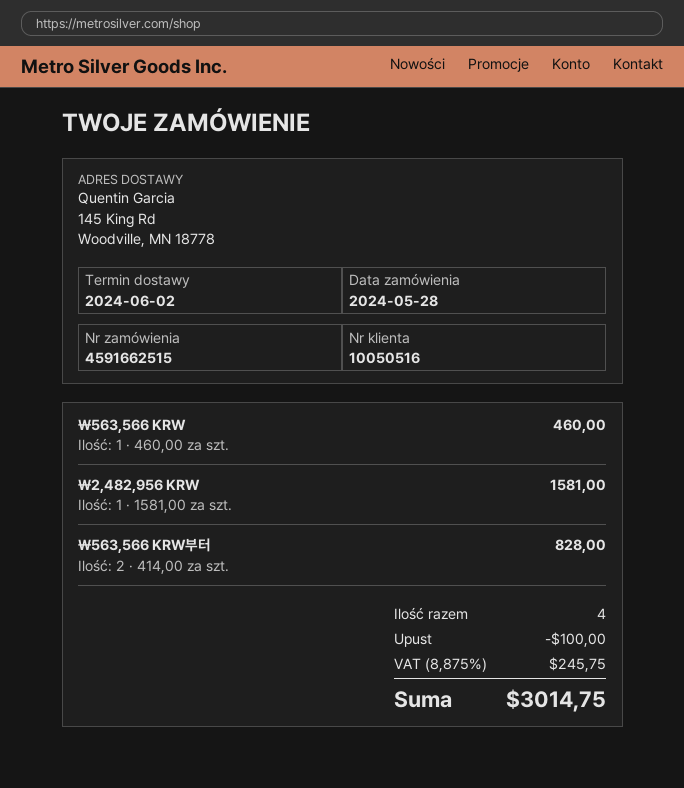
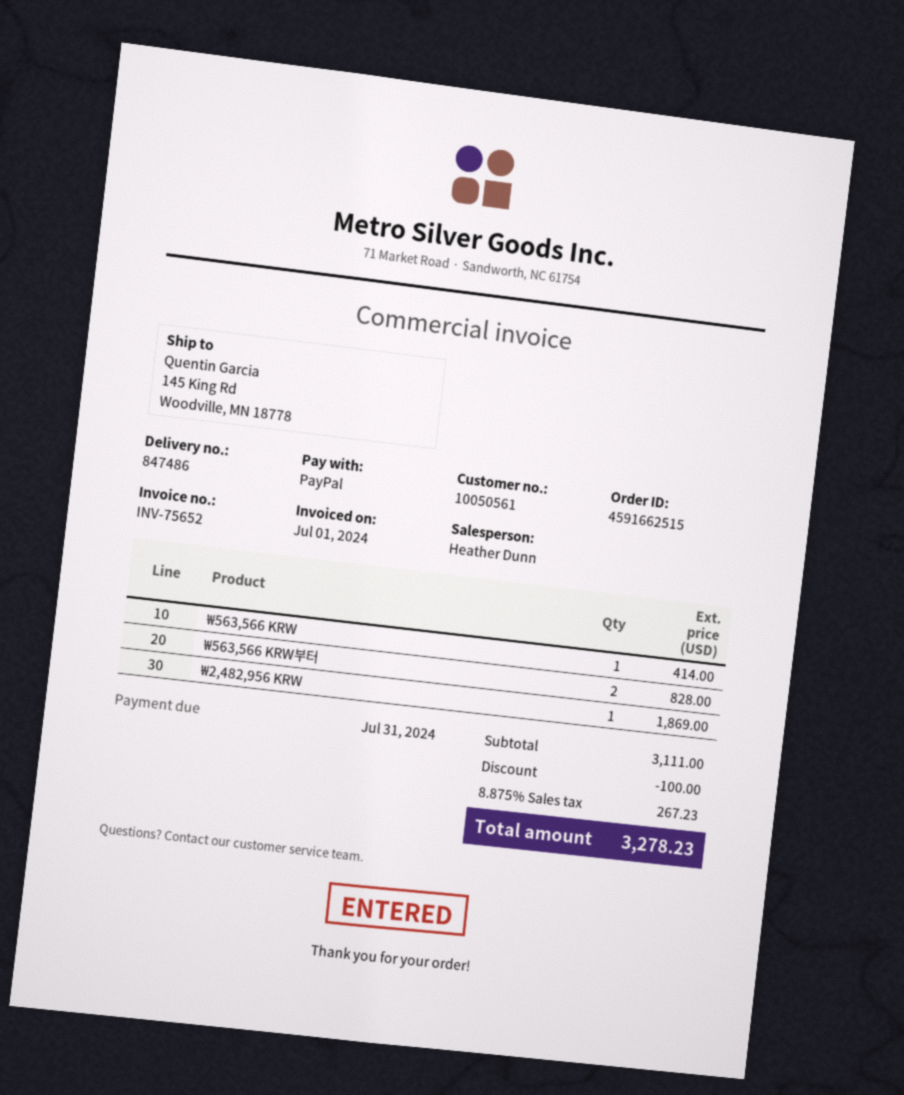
customer number: 10050516 -> 10050561
₩563,566 KRW: 1 for 460.00 -> 1 for 414.00
₩2,482,956 KRW: 1 for 1581.00 -> 1 for 1869.00
tax: 8.875% = 245.75 -> 8.875% = 267.23
total: 3014.75 -> 3278.23

